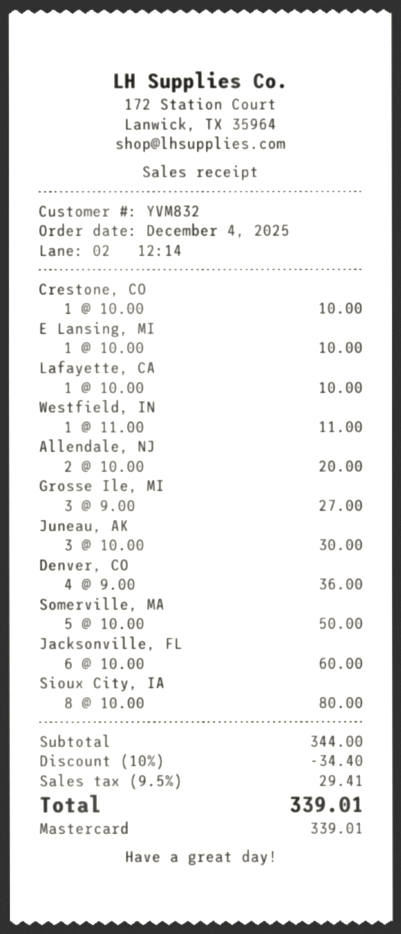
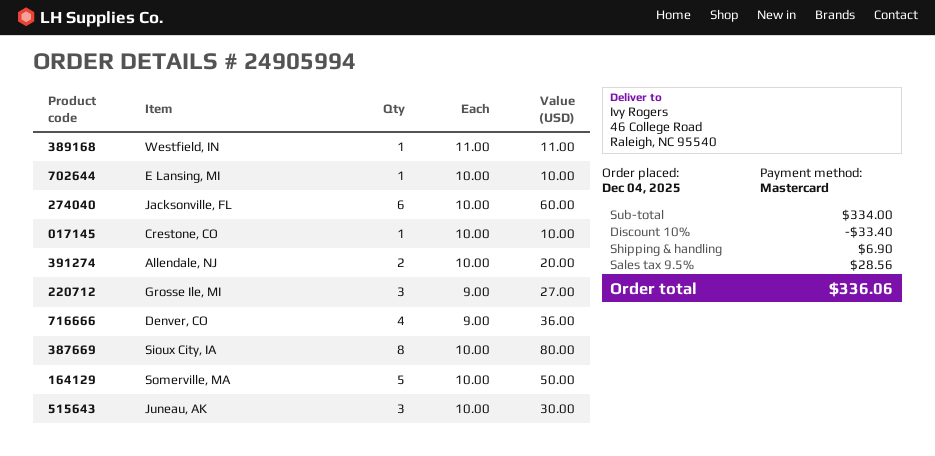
Lafayette, CA: 1 x 10.00 = 10.00 -> none
subtotal: 344.00 -> 334.00
discount: 10% = 34.40 -> 10% = 33.40
shipping: none -> 6.90
tax: 9.5% = 29.41 -> 9.5% = 28.56
total: 339.01 -> 336.06

